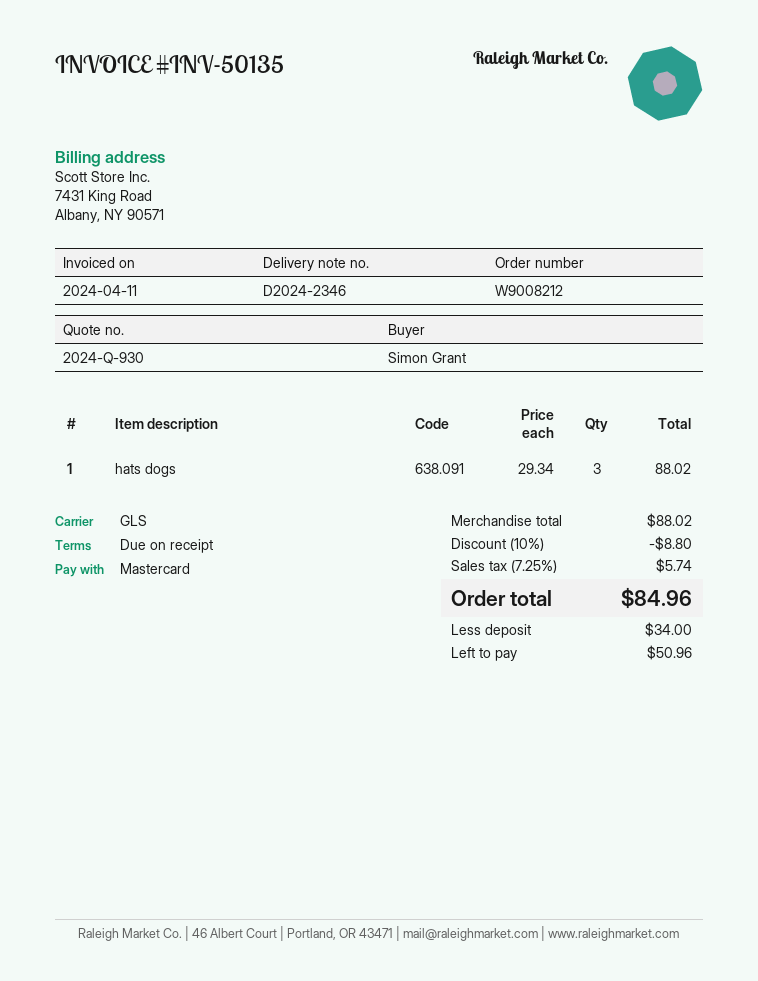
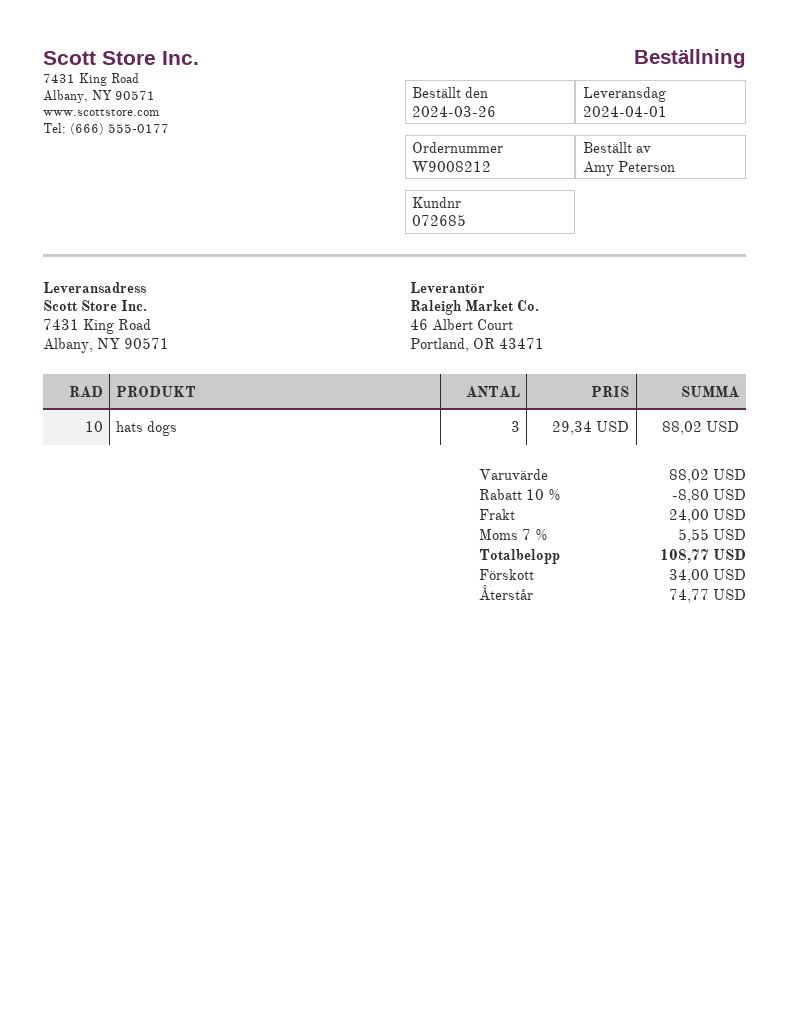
ordered by: Simon Grant -> Amy Peterson
shipping: none -> 24.00
tax: 7.25% = 5.74 -> 7% = 5.55
total: 84.96 -> 108.77
balance: 50.96 -> 74.77

